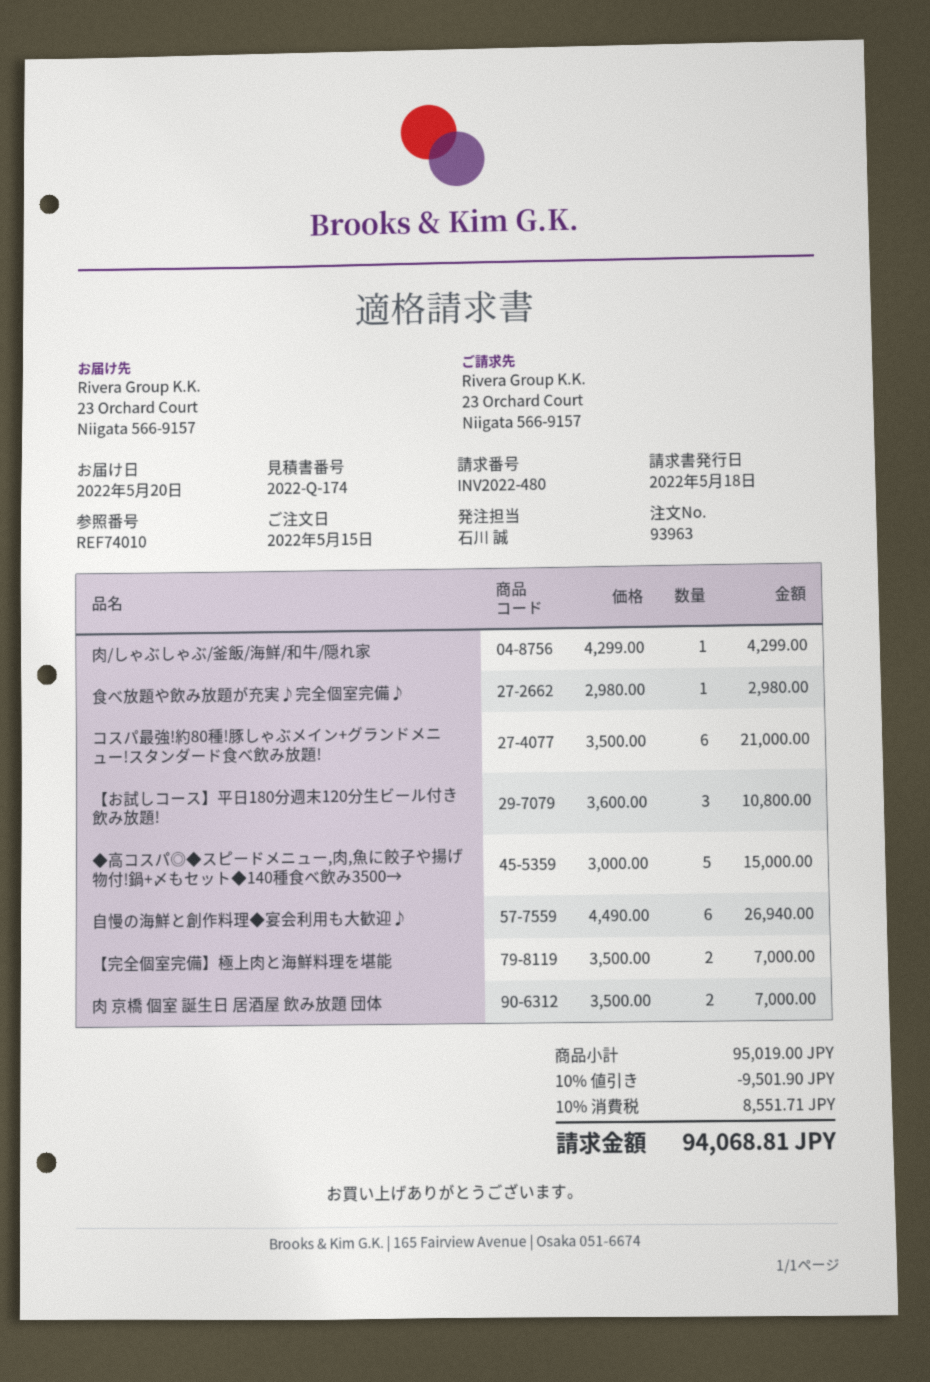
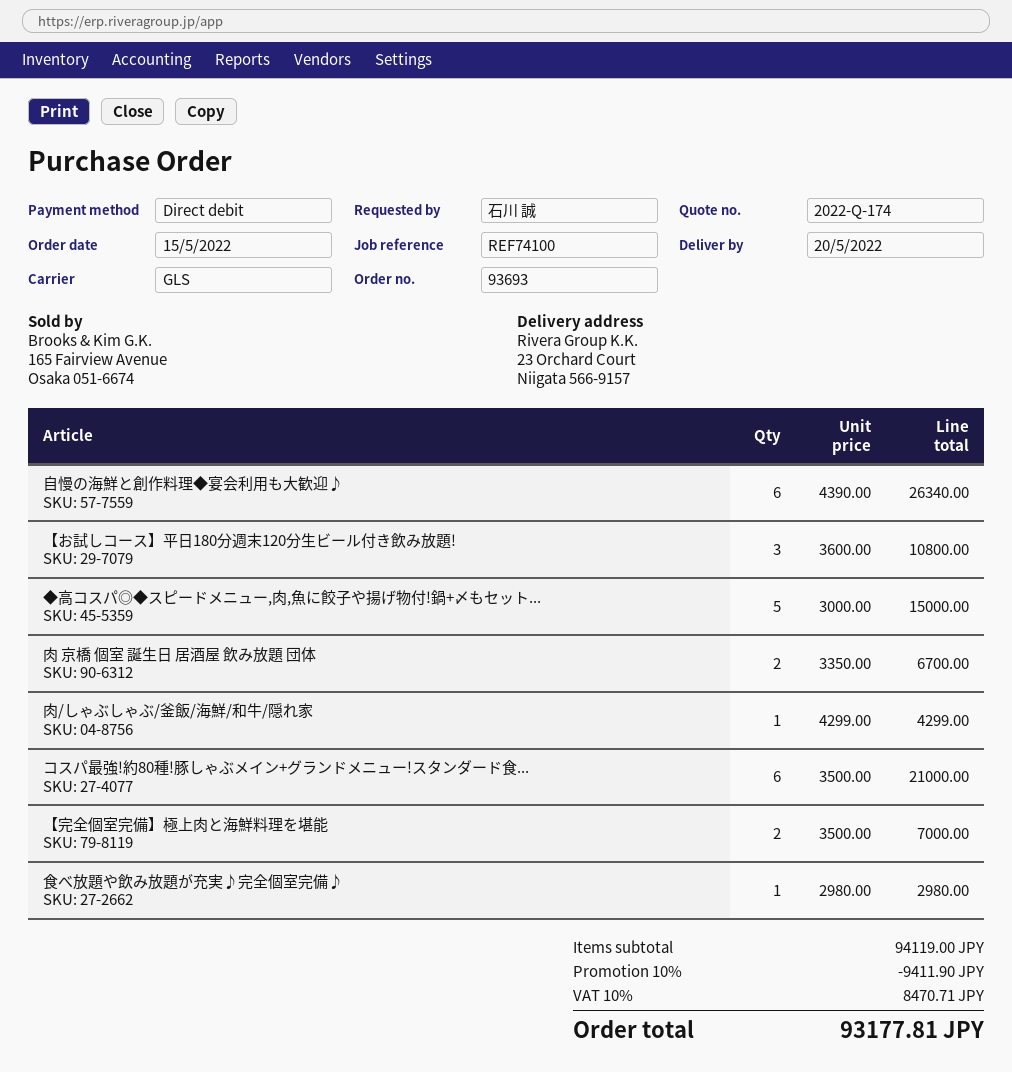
order number: 93963 -> 93693
reference: REF74010 -> REF74100
自慢の海鮮と創作料理◆宴会利用も大歓迎♪: 6 x 4490.00 = 26940.00 -> 6 x 4390.00 = 26340.00
肉 京橋 個室 誕生日 居酒屋 飲み放題 団体: 2 x 3500.00 = 7000.00 -> 2 x 3350.00 = 6700.00
subtotal: 95019.00 -> 94119.00
discount: 10% = 9501.90 -> 10% = 9411.90
tax: 10% = 8551.71 -> 10% = 8470.71
total: 94068.81 -> 93177.81

